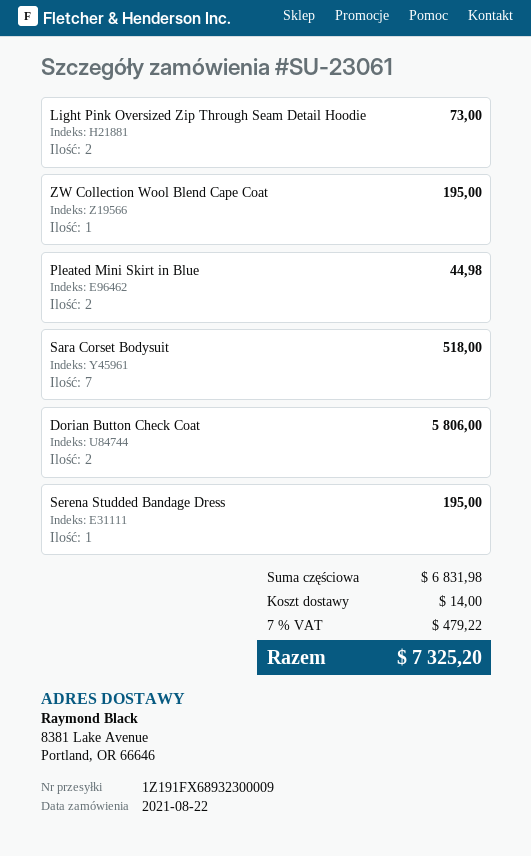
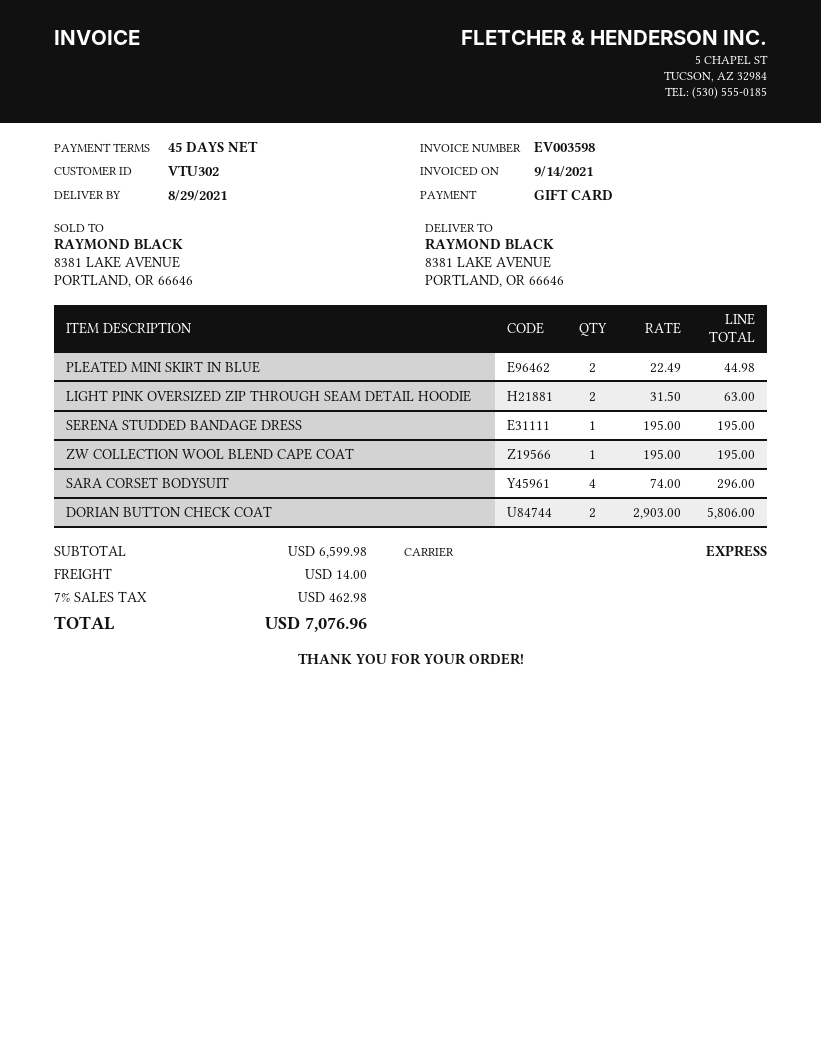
Light Pink Oversized Zip Through Seam Detail Hoodie: 2 for 73.00 -> 2 for 63.00
Sara Corset Bodysuit: 7 for 518.00 -> 4 for 296.00
subtotal: 6831.98 -> 6599.98
tax: 7% = 479.22 -> 7% = 462.98
total: 7325.20 -> 7076.96

